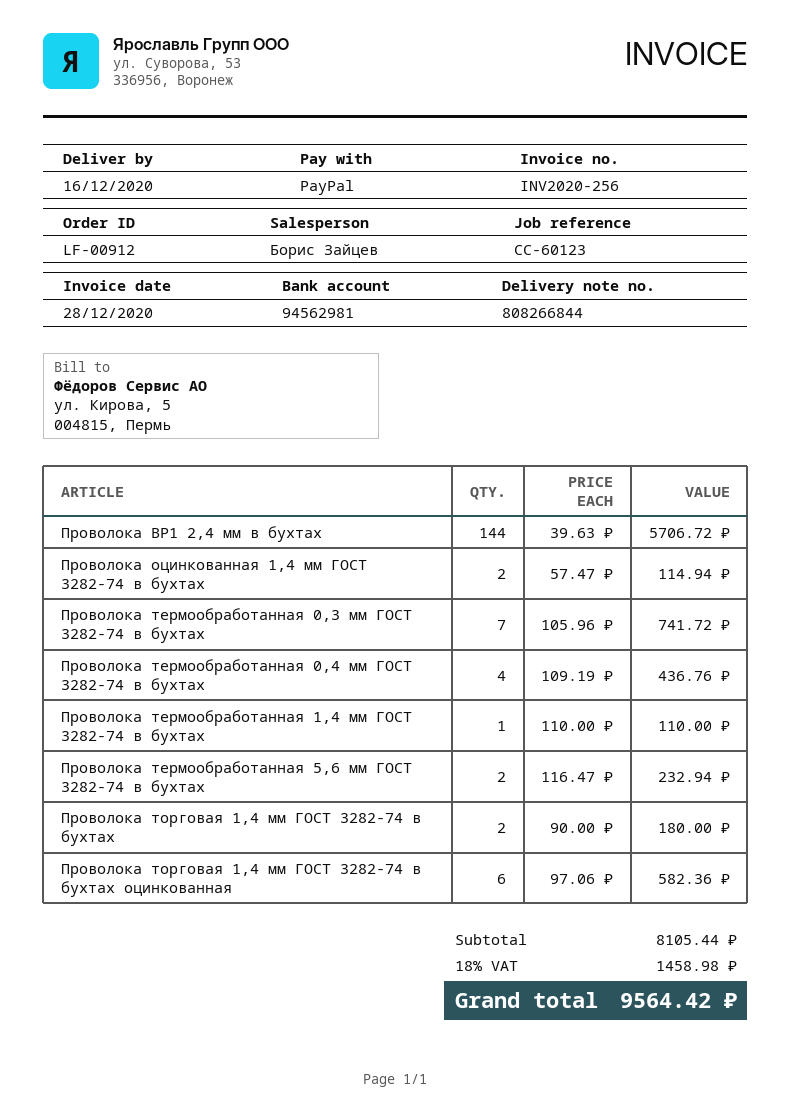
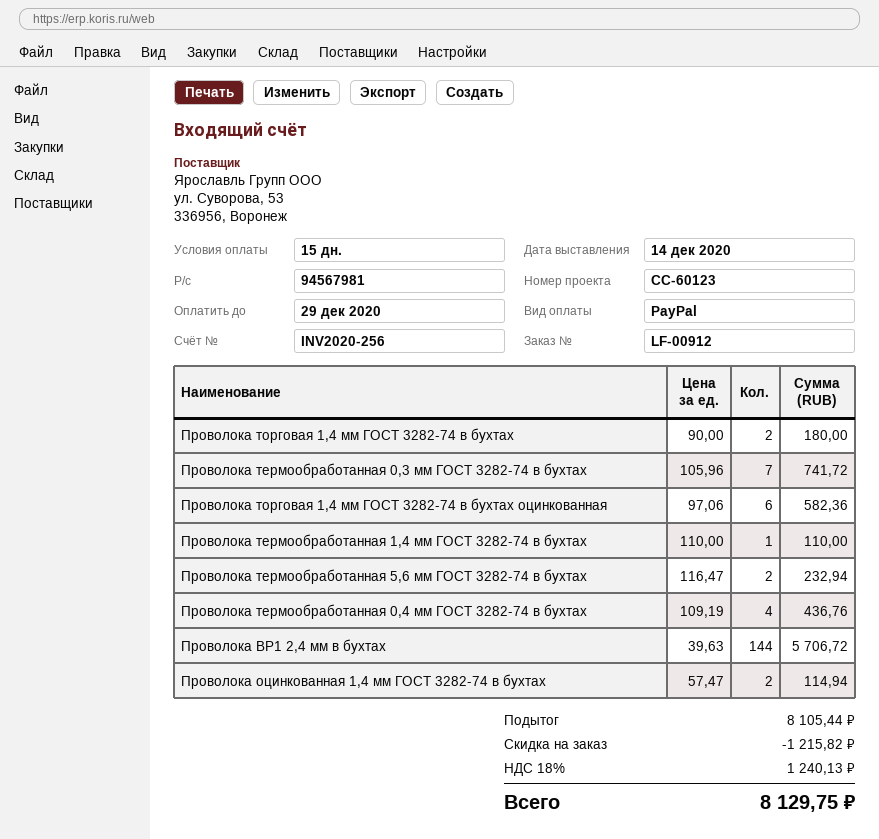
invoice date: 2020-12-28 -> 2020-12-14
bank account: 94562981 -> 94567981
discount: none -> 1215.82
tax: 18% = 1458.98 -> 18% = 1240.13
total: 9564.42 -> 8129.75

